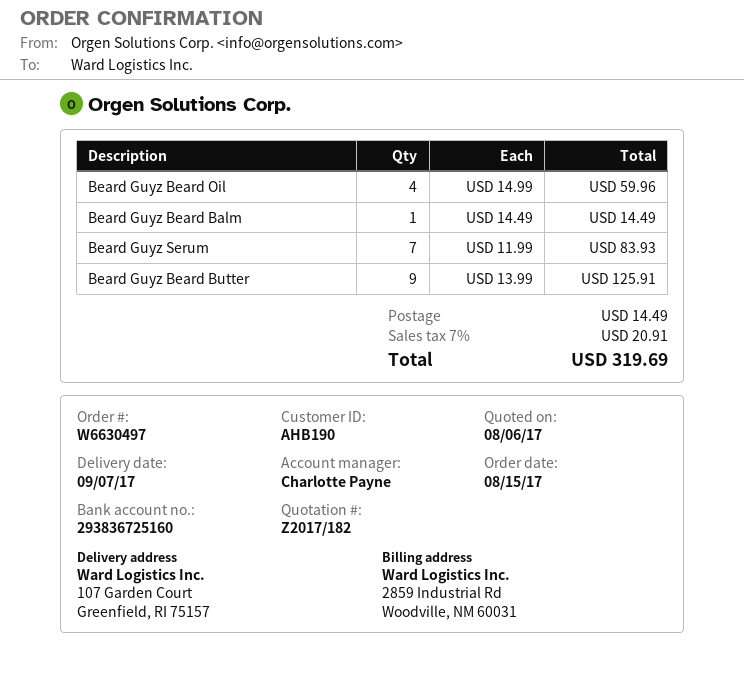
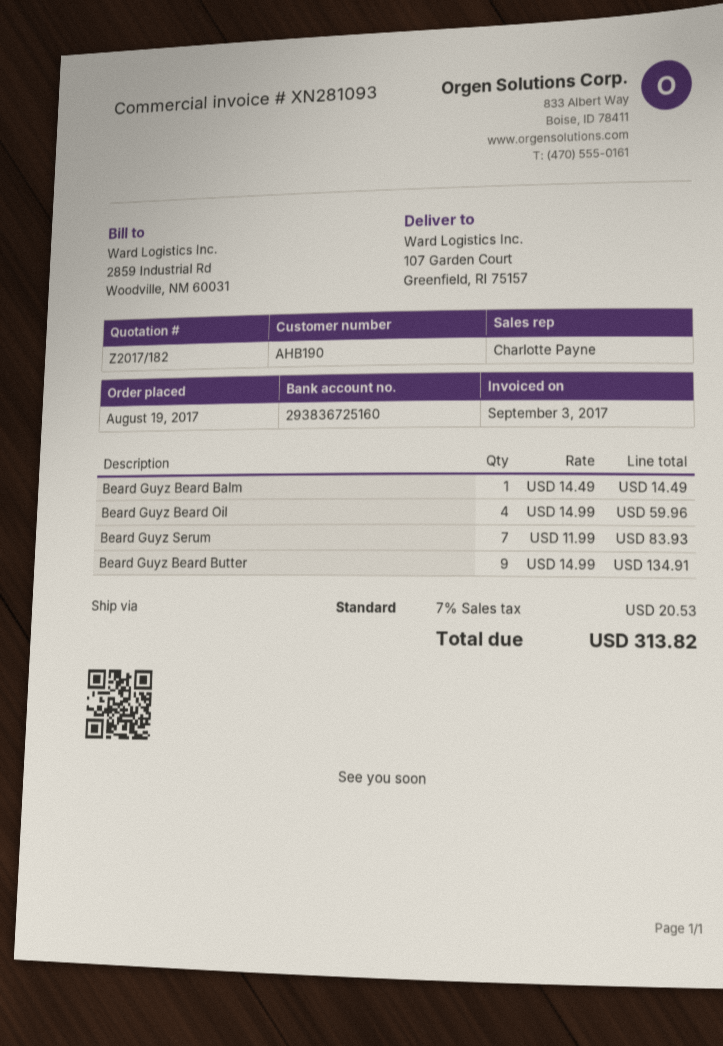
order date: 2017-08-15 -> 2017-08-19
Beard Guyz Beard Butter: 9 x 13.99 = 125.91 -> 9 x 14.99 = 134.91
shipping: 14.49 -> none
tax: 7% = 20.91 -> 7% = 20.53
total: 319.69 -> 313.82

